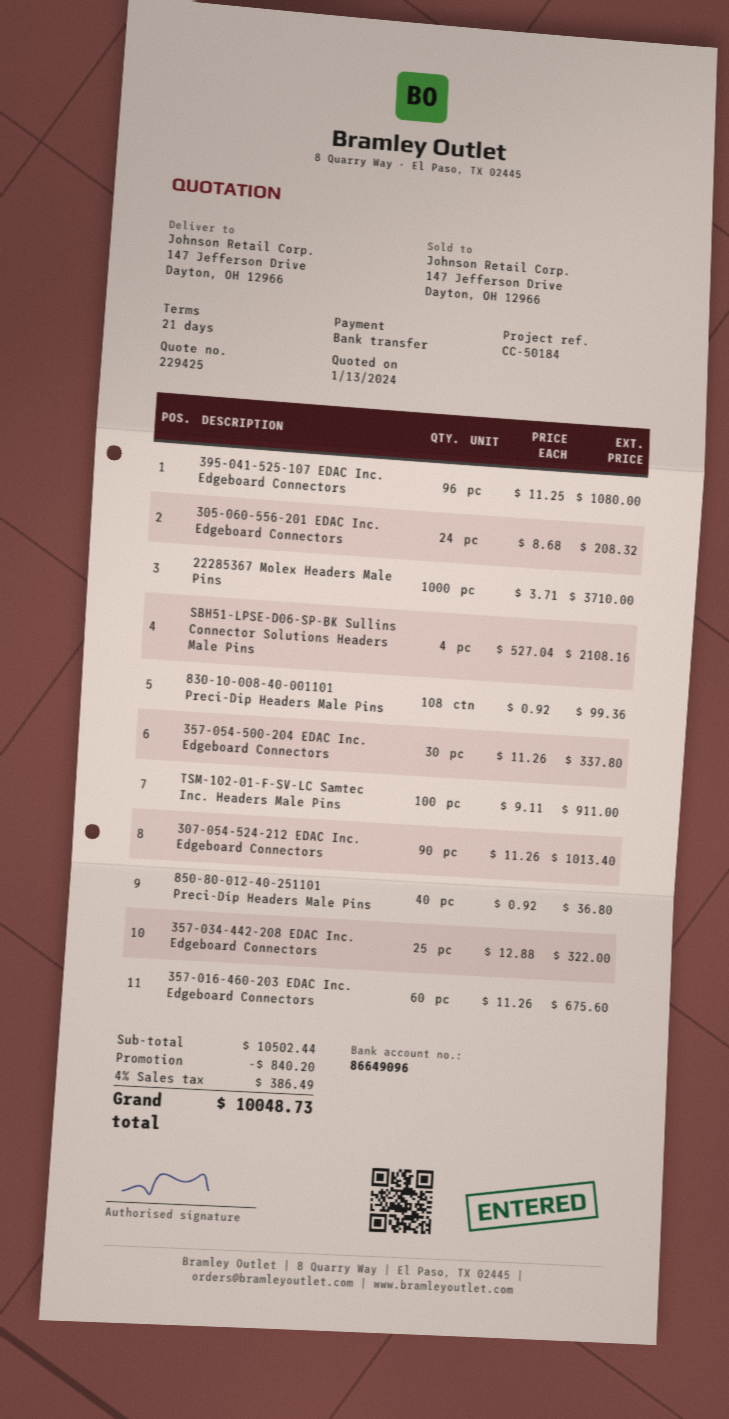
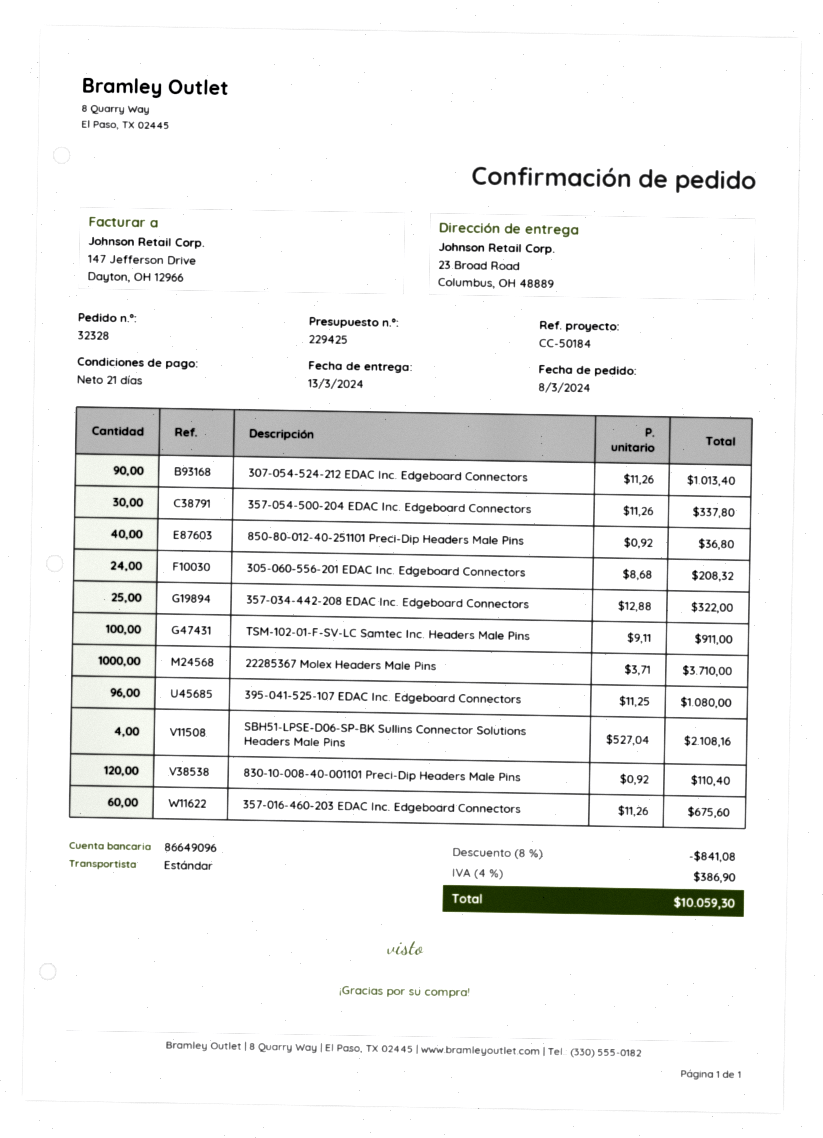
ship to: 147 Jefferson Drive, Dayton, OH 12966 -> 23 Broad Road, Columbus, OH 48889
830-10-008-40-001101 Preci-Dip Headers Male Pins: 108 x 0.92 = 99.36 -> 120 x 0.92 = 110.40
discount: 840.20 -> 841.08
tax: 4% = 386.49 -> 4% = 386.90
total: 10048.73 -> 10059.30

